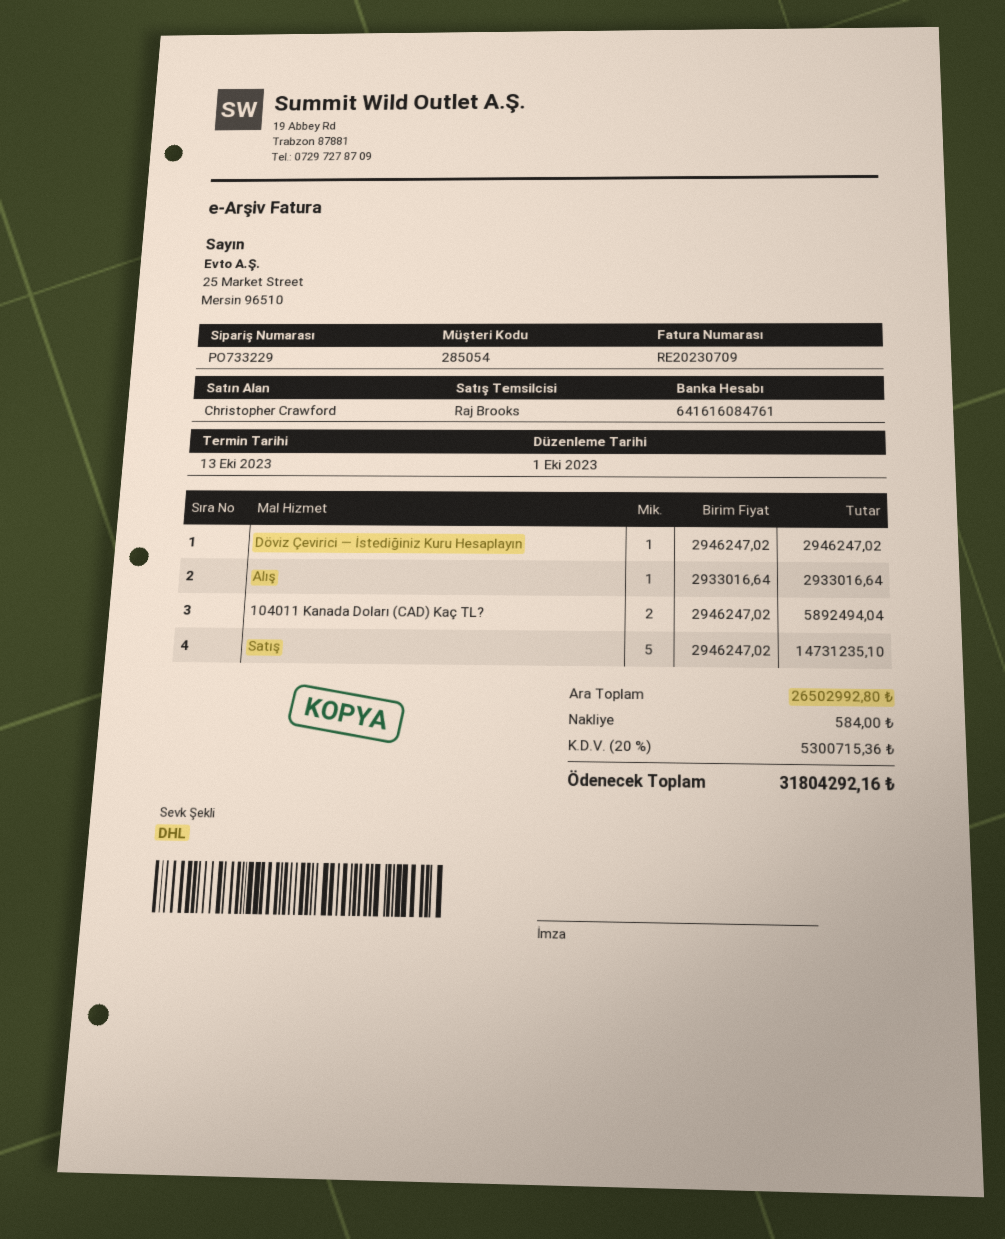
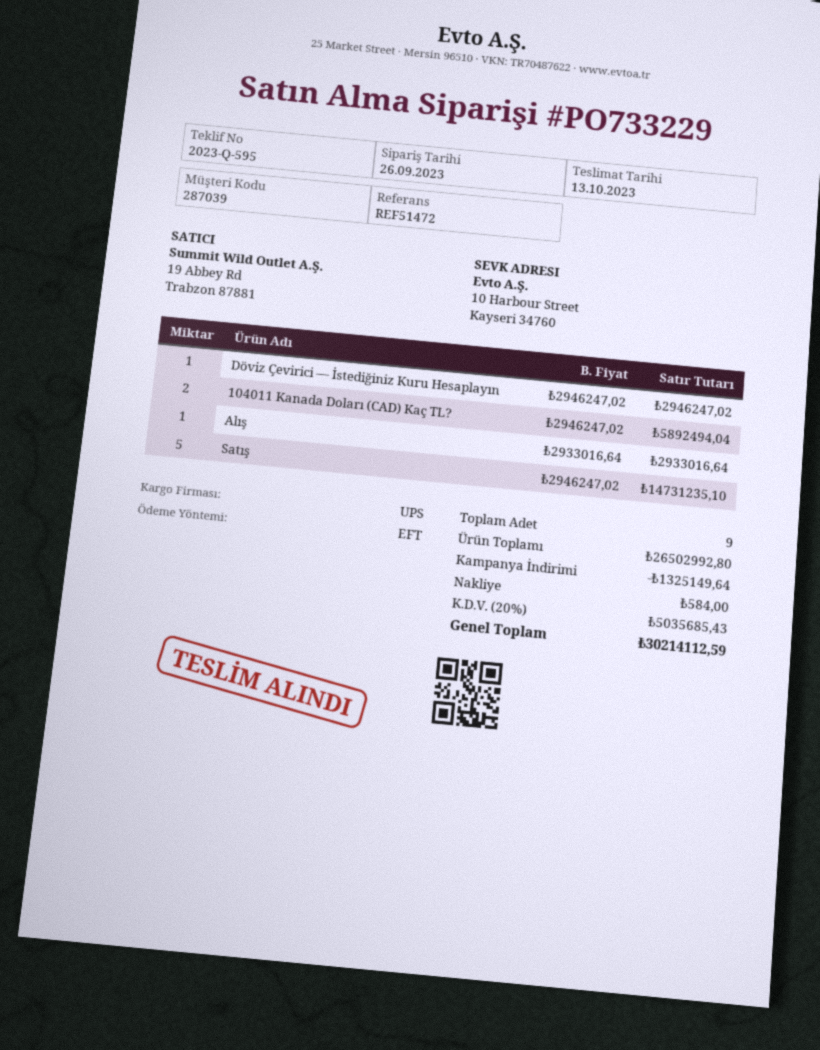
customer number: 285054 -> 287039
shipping method: DHL -> UPS
discount: none -> 1325149.64
tax: 20% = 5300715.36 -> 20% = 5035685.43
total: 31804292.16 -> 30214112.59

